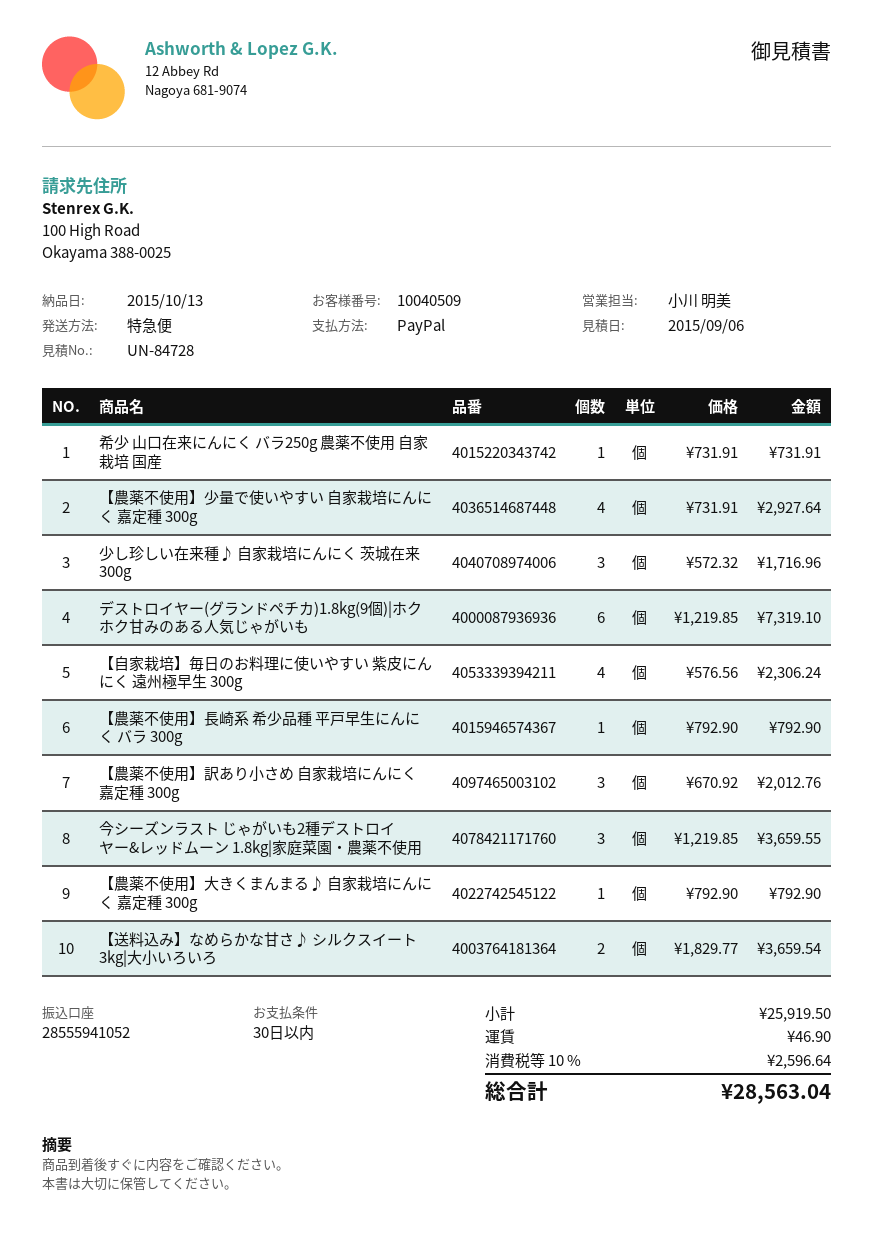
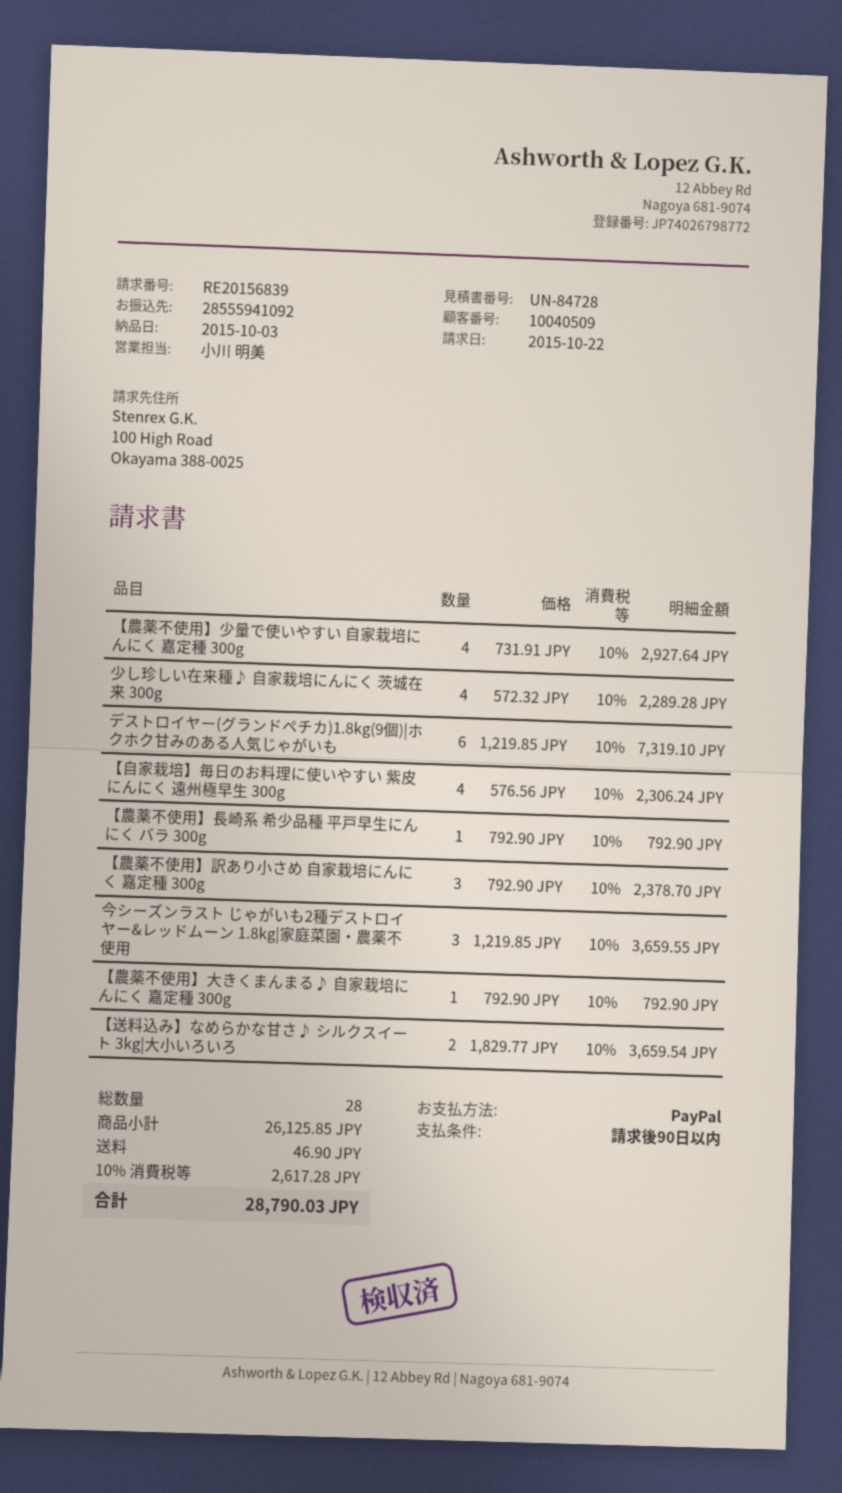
delivery date: 2015-10-13 -> 2015-10-03
payment terms: 30 days -> 90 days
bank account: 28555941052 -> 28555941092
希少 山口在来にんにく バラ250g 農薬不使用 自家栽培 国産: 1 x 731.91 = 731.91 -> none
少し珍しい在来種♪ 自家栽培にんにく 茨城在来 300g: 3 x 572.32 = 1716.96 -> 4 x 572.32 = 2289.28
【農薬不使用】訳あり小さめ 自家栽培にんにく 嘉定種 300g: 3 x 670.92 = 2012.76 -> 3 x 792.90 = 2378.70
subtotal: 25919.50 -> 26125.85
tax: 10% = 2596.64 -> 10% = 2617.28
total: 28563.04 -> 28790.03

